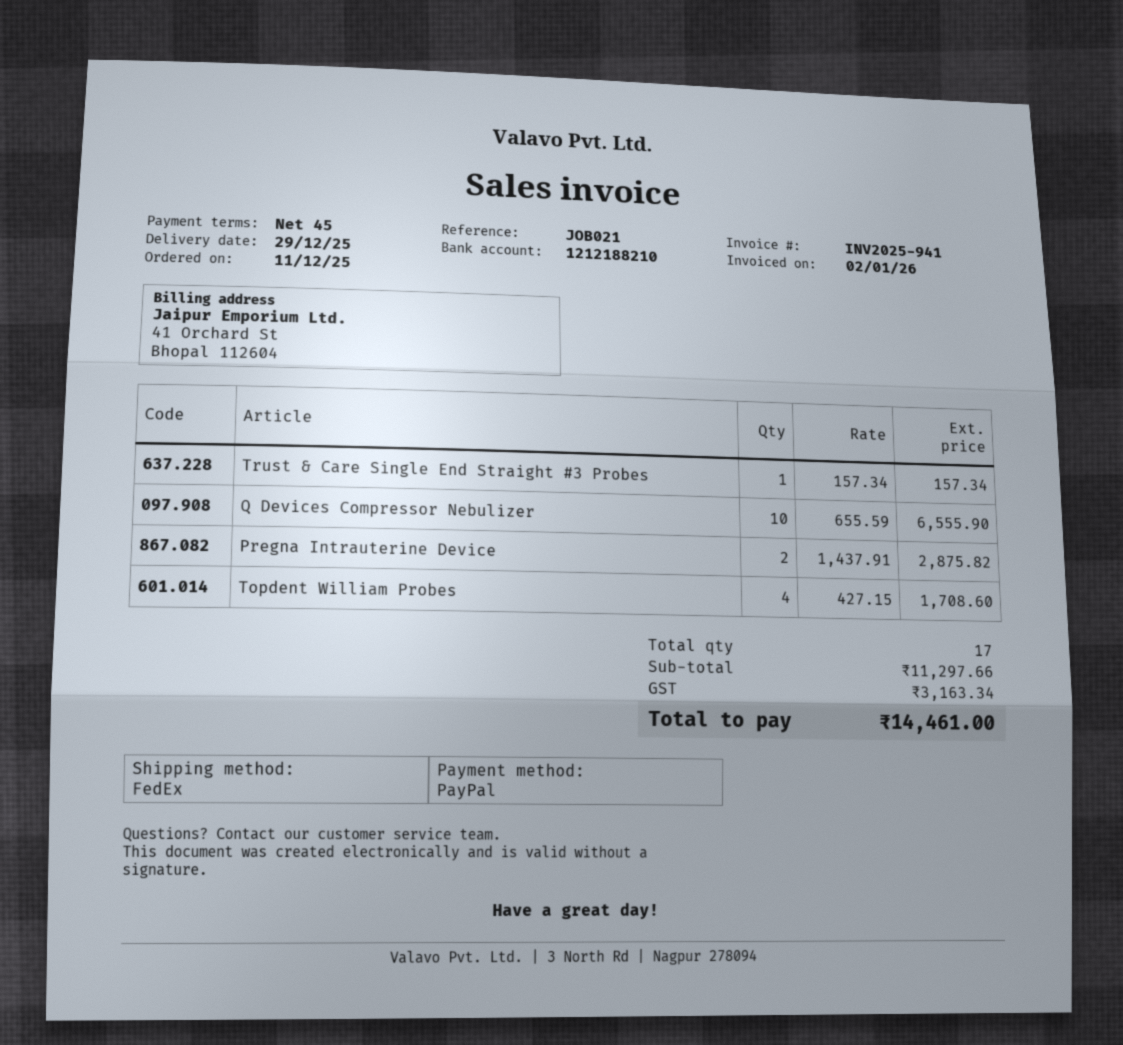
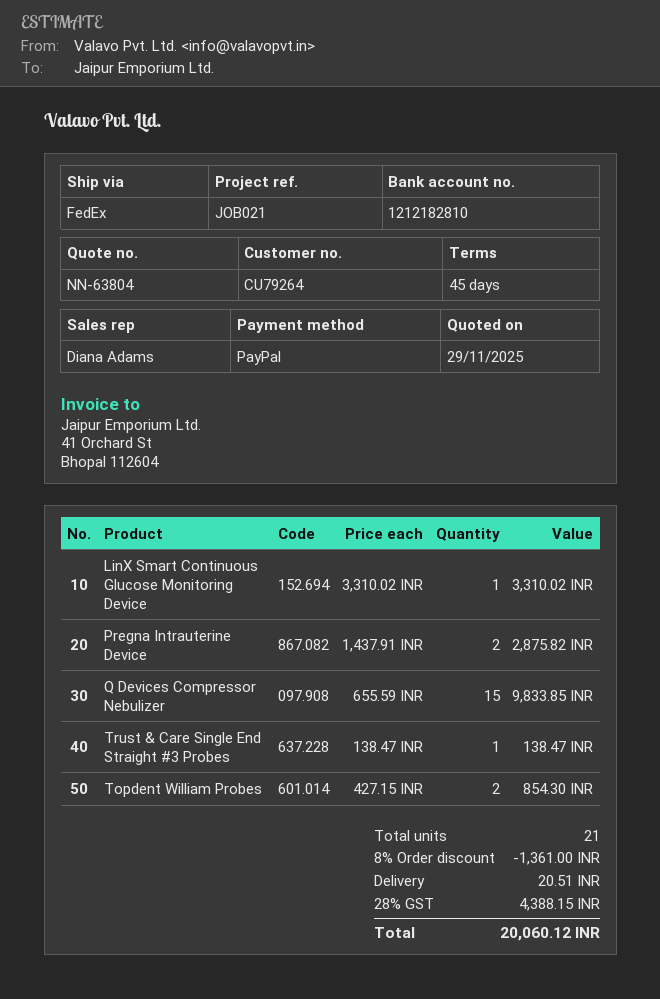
bank account: 1212188210 -> 1212182810
Trust & Care Single End Straight #3 Probes: 1 x 157.34 = 157.34 -> 1 x 138.47 = 138.47
Q Devices Compressor Nebulizer: 10 x 655.59 = 6555.90 -> 15 x 655.59 = 9833.85
Topdent William Probes: 4 x 427.15 = 1708.60 -> 2 x 427.15 = 854.30
LinX Smart Continuous Glucose Monitoring Device: none -> 1 x 3310.02 = 3310.02
total quantity: 17 -> 21
discount: none -> 8% = 1361.00
shipping: none -> 20.51
tax: 3163.34 -> 4388.15
total: 14461.00 -> 20060.12

